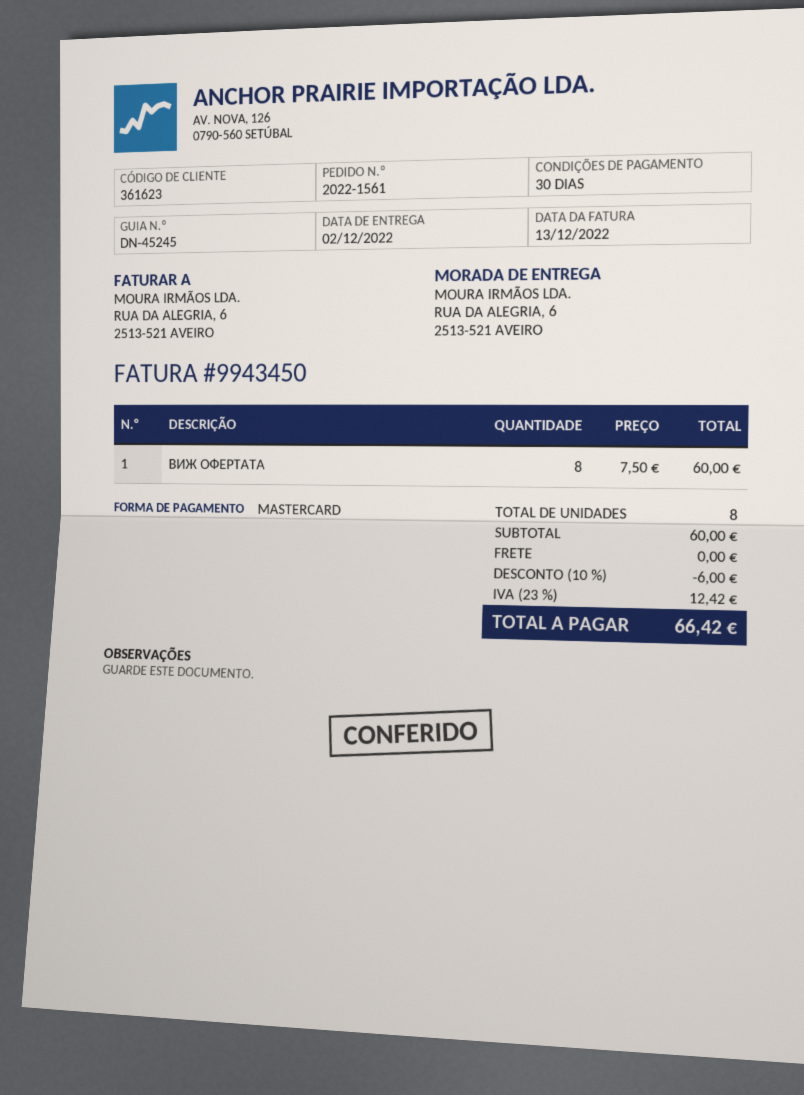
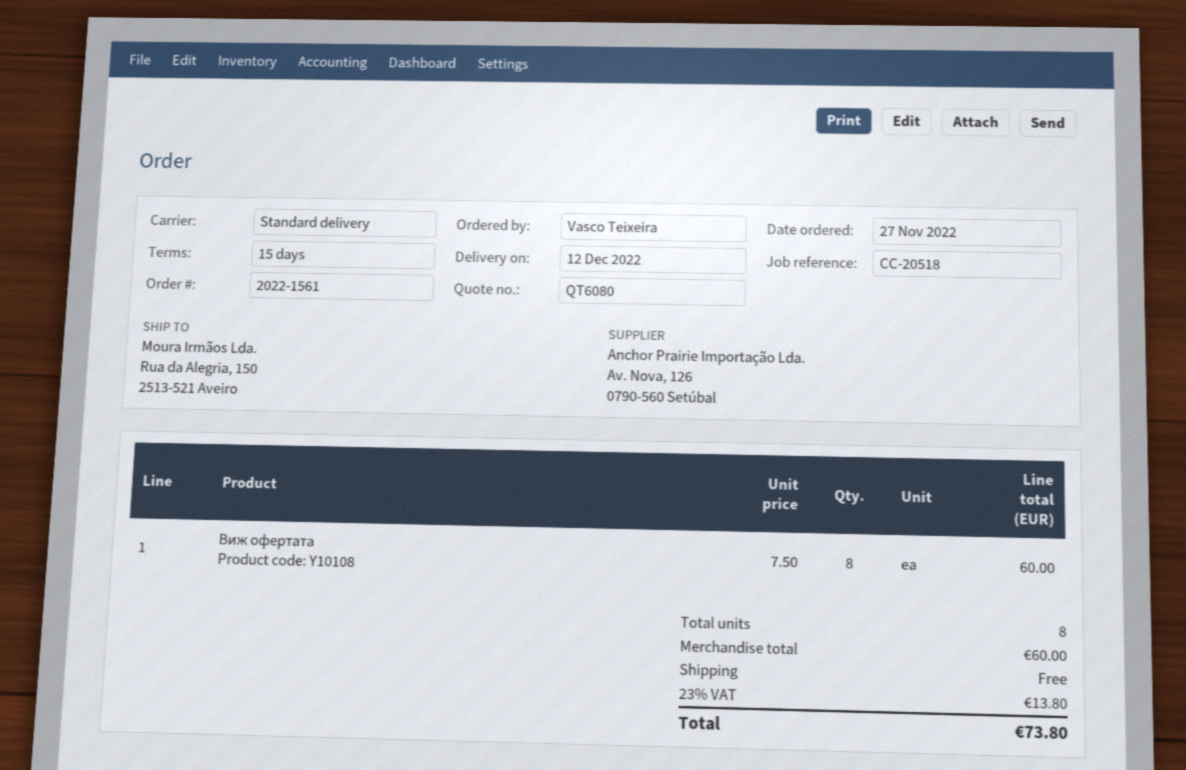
delivery date: 2022-12-02 -> 2022-12-12
payment terms: 30 days -> 15 days
ship to: RUA DA ALEGRIA, 6, 2513-521 AVEIRO -> Rua da Alegria, 150, 2513-521 Aveiro
discount: 10% = 6.00 -> none
tax: 23% = 12.42 -> 23% = 13.80
total: 66.42 -> 73.80

